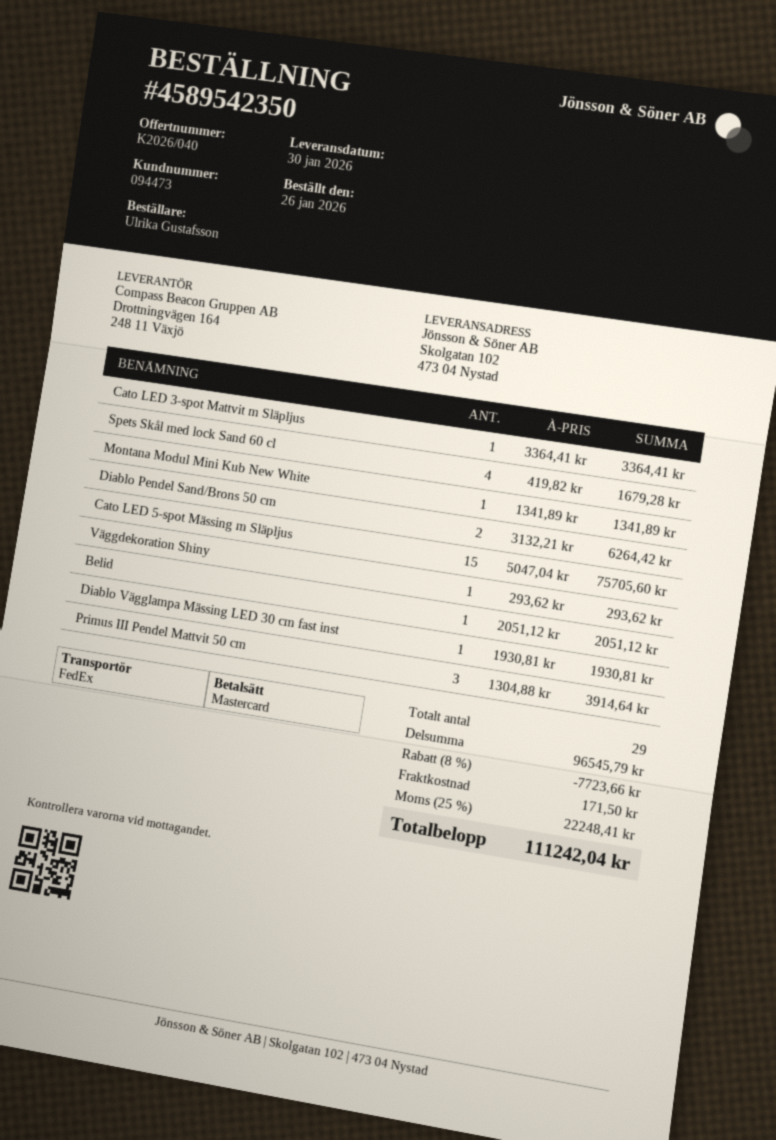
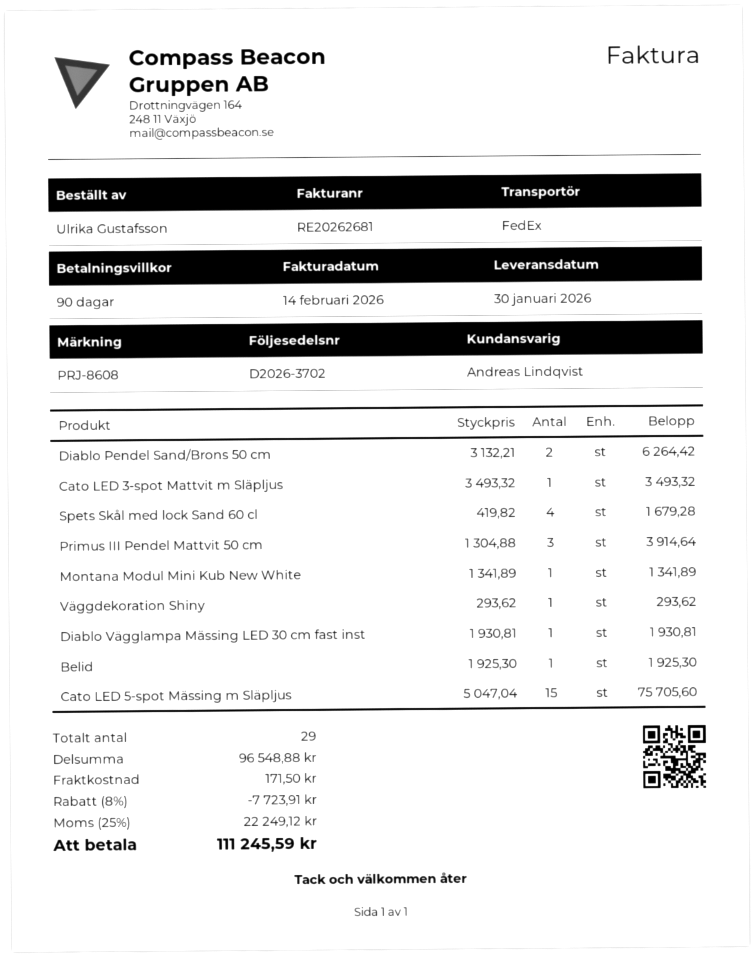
Cato LED 3-spot Mattvit m Släpljus: 1 x 3364.41 = 3364.41 -> 1 x 3493.32 = 3493.32
Belid: 1 x 2051.12 = 2051.12 -> 1 x 1925.30 = 1925.30
subtotal: 96545.79 -> 96548.88
discount: 8% = 7723.66 -> 8% = 7723.91
tax: 25% = 22248.41 -> 25% = 22249.12
total: 111242.04 -> 111245.59

